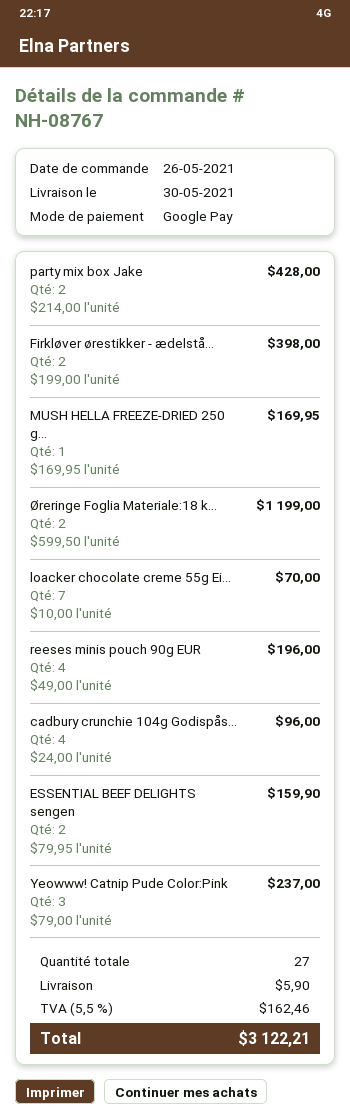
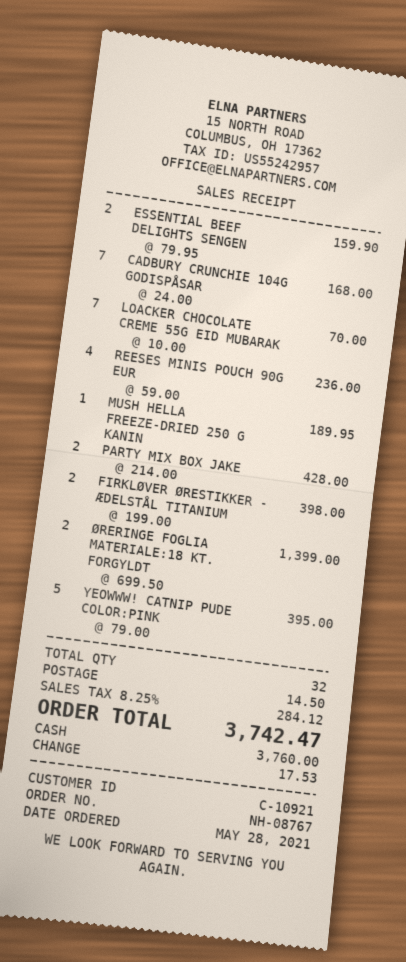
order date: 2021-05-26 -> 2021-05-28
payment method: Google Pay -> cash
MUSH HELLA FREEZE-DRIED 250 g...: 1 x 169.95 = 169.95 -> 1 x 189.95 = 189.95
Øreringe Foglia Materiale:18 k...: 2 x 599.50 = 1199.00 -> 2 x 699.50 = 1399.00
reeses minis pouch 90g EUR: 4 x 49.00 = 196.00 -> 4 x 59.00 = 236.00
cadbury crunchie 104g Godispås...: 4 x 24.00 = 96.00 -> 7 x 24.00 = 168.00
Yeowww! Catnip Pude Color:Pink: 3 x 79.00 = 237.00 -> 5 x 79.00 = 395.00
total quantity: 27 -> 32
shipping: 5.90 -> 14.50
tax: 5.5% = 162.46 -> 8.25% = 284.12
total: 3122.21 -> 3742.47

